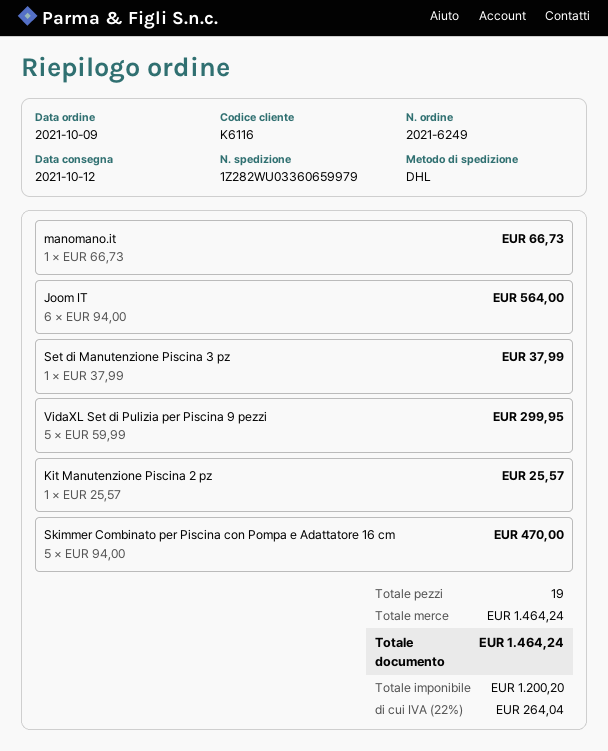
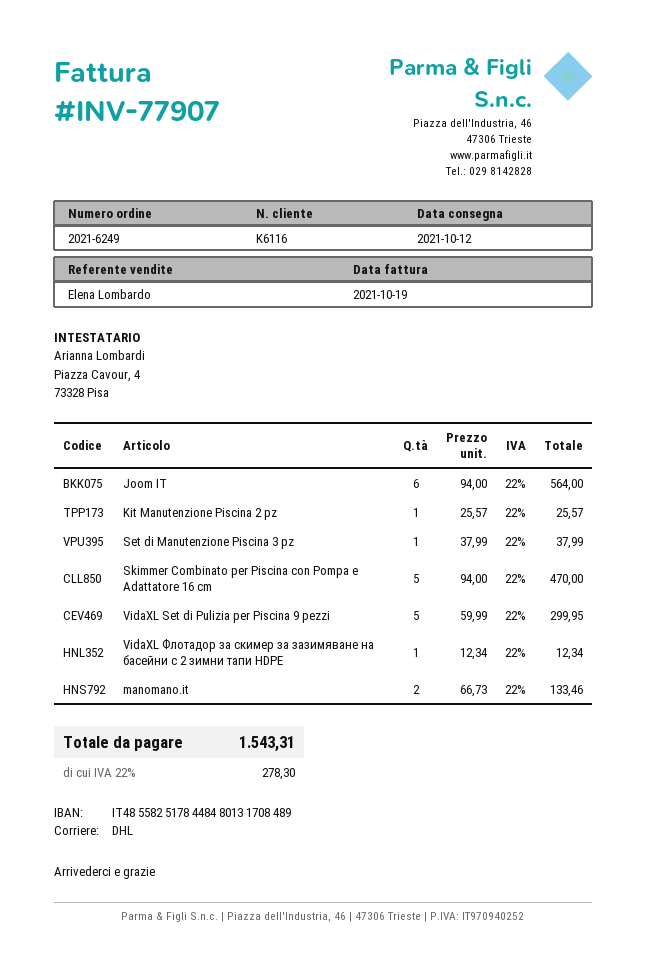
manomano.it: 1 x 66.73 = 66.73 -> 2 x 66.73 = 133.46
VidaXL Флотадор за скимер за зазимяване на басейни с 2 зимни тапи HDPE: none -> 1 x 12.34 = 12.34
tax: 22% = 264.04 -> 22% = 278.30
total: 1464.24 -> 1543.31

